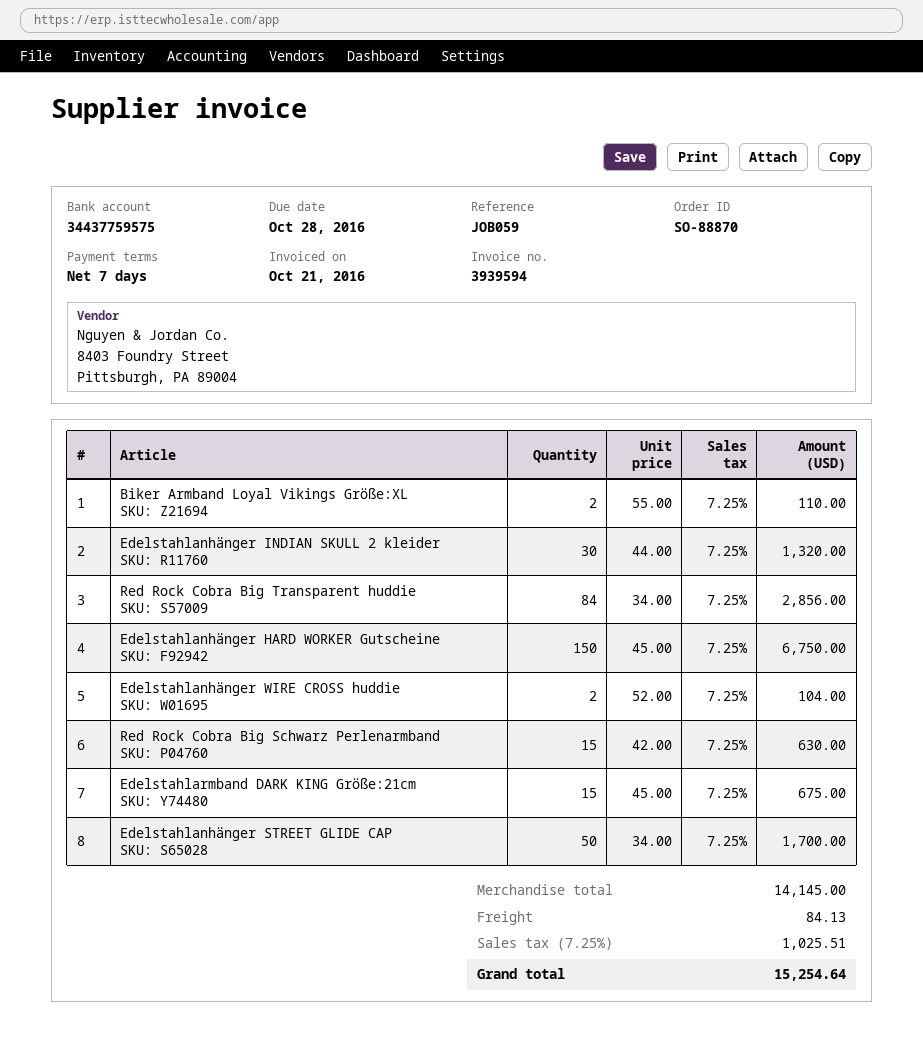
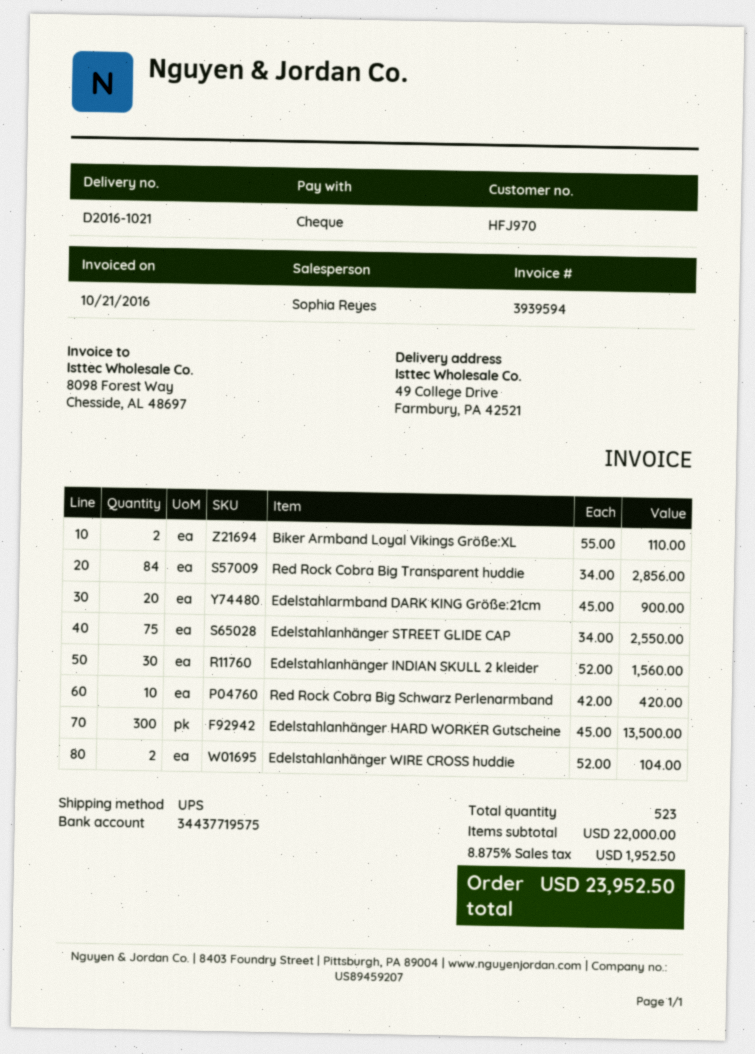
bank account: 34437759575 -> 34437719575
Edelstahlanhänger INDIAN SKULL 2 kleider: 30 x 44.00 = 1320.00 -> 30 x 52.00 = 1560.00
Edelstahlanhänger HARD WORKER Gutscheine: 150 x 45.00 = 6750.00 -> 300 x 45.00 = 13500.00
Red Rock Cobra Big Schwarz Perlenarmband: 15 x 42.00 = 630.00 -> 10 x 42.00 = 420.00
Edelstahlarmband DARK KING Größe:21cm: 15 x 45.00 = 675.00 -> 20 x 45.00 = 900.00
Edelstahlanhänger STREET GLIDE CAP: 50 x 34.00 = 1700.00 -> 75 x 34.00 = 2550.00
subtotal: 14145.00 -> 22000.00
shipping: 84.13 -> none
tax: 7.25% = 1025.51 -> 8.875% = 1952.50
total: 15254.64 -> 23952.50

